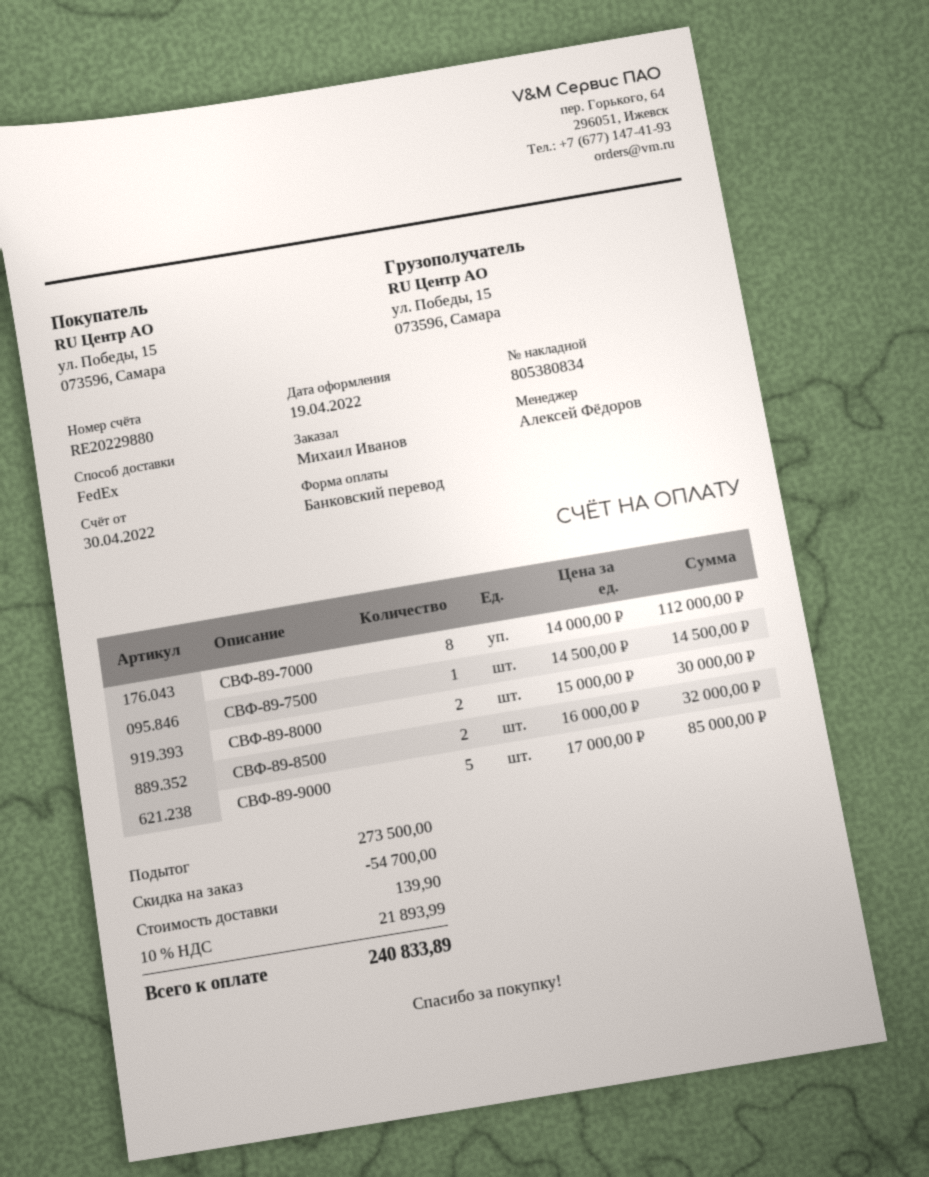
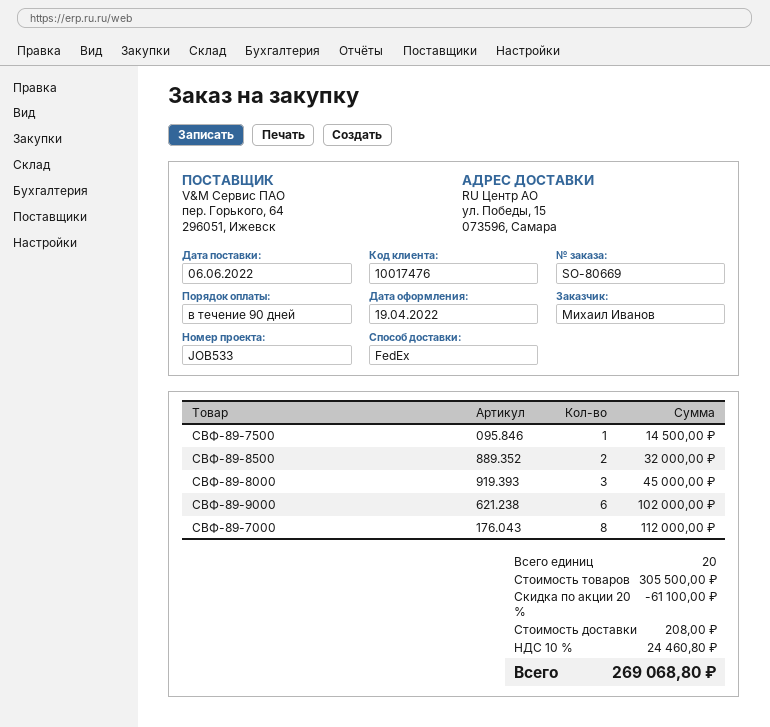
СВФ-89-8000: 2 for 30000.00 -> 3 for 45000.00
СВФ-89-9000: 5 for 85000.00 -> 6 for 102000.00
subtotal: 273500.00 -> 305500.00
discount: 54700.00 -> 61100.00
shipping: 139.90 -> 208.00
tax: 10% = 21893.99 -> 10% = 24460.80
total: 240833.89 -> 269068.80

